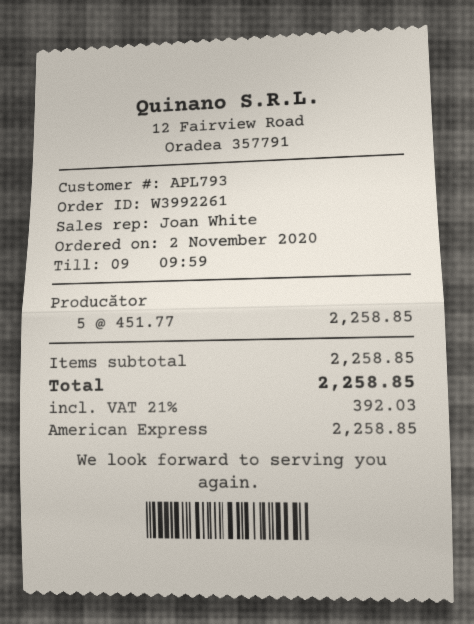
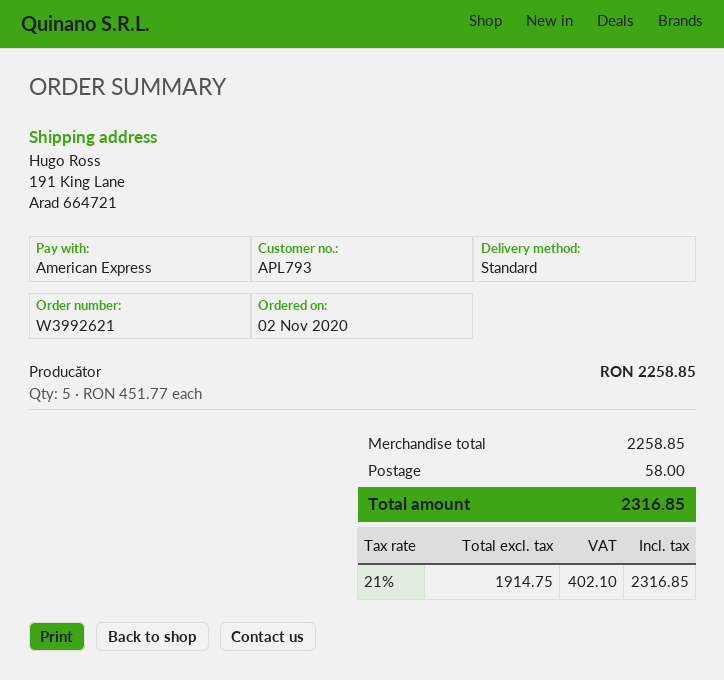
order number: W3992261 -> W3992621
shipping: none -> 58.00
tax: 21% = 392.03 -> 21% = 402.10
total: 2258.85 -> 2316.85

